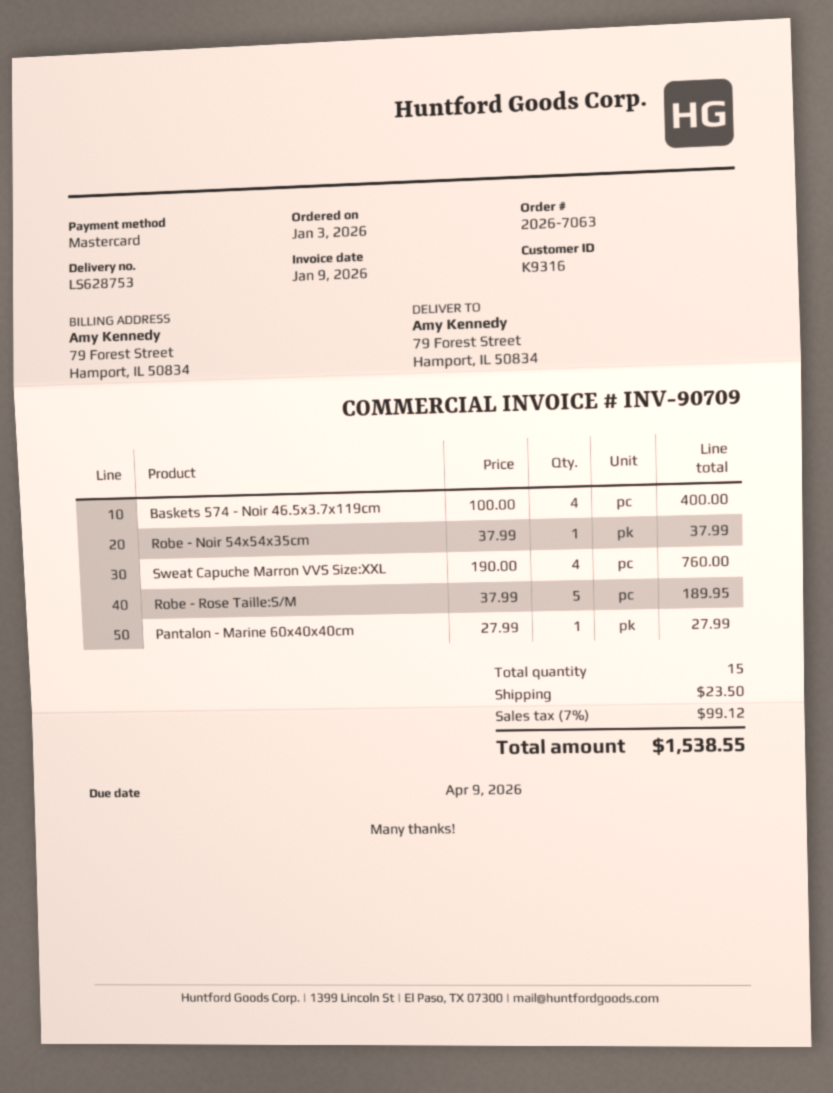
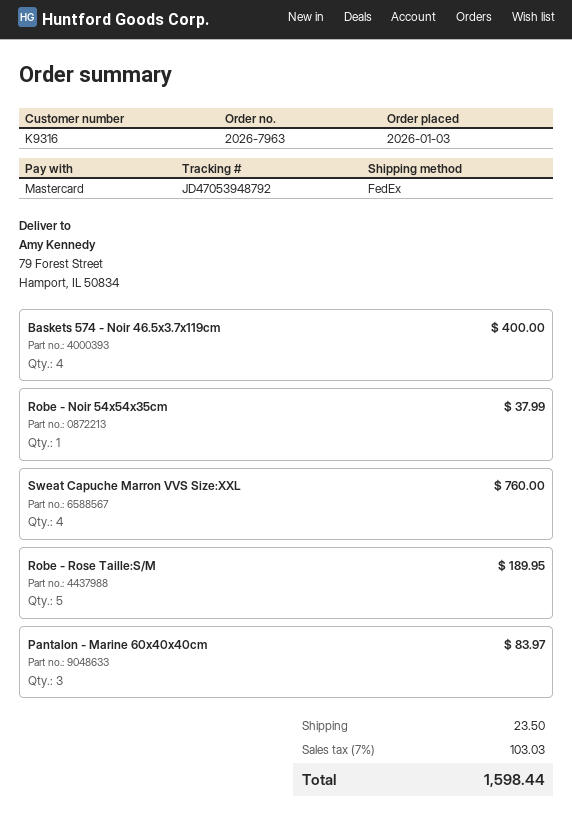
order number: 2026-7063 -> 2026-7963
Pantalon - Marine 60x40x40cm: 1 for 27.99 -> 3 for 83.97
tax: 7% = 99.12 -> 7% = 103.03
total: 1538.55 -> 1598.44

